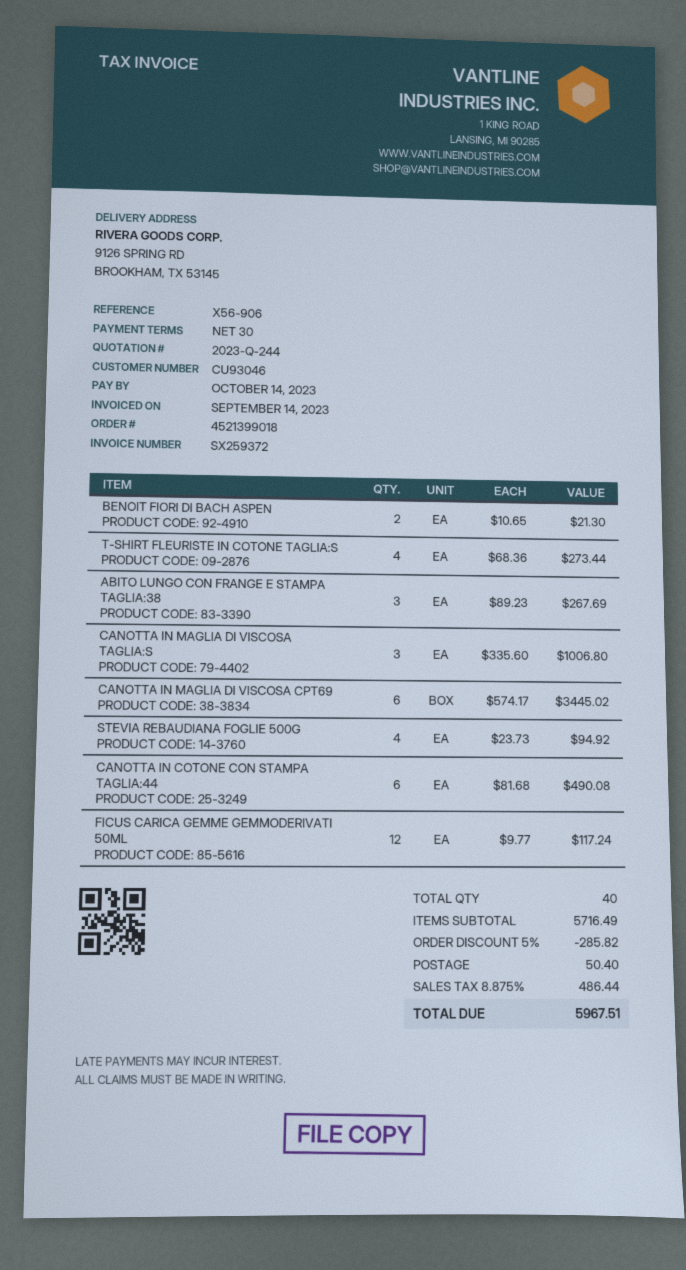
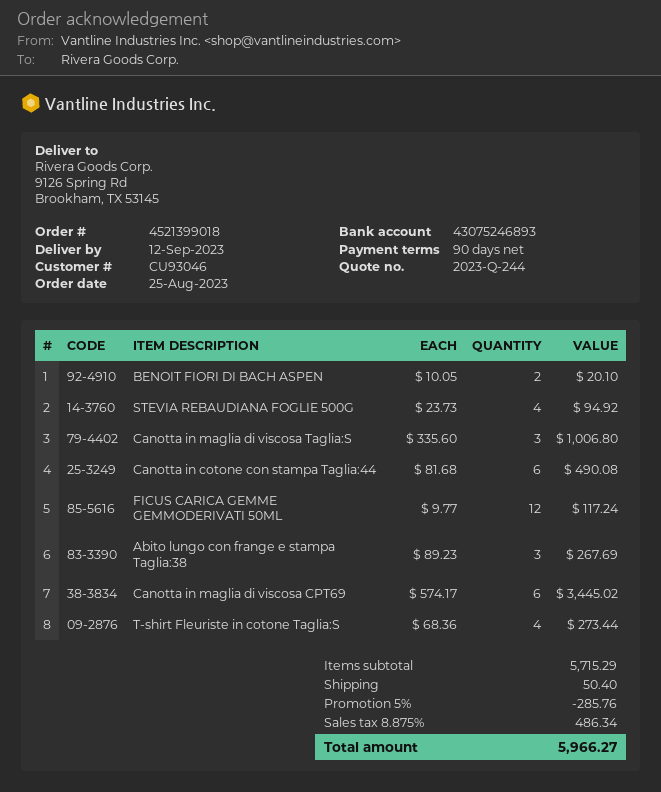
payment terms: 30 days -> 90 days
BENOIT FIORI DI BACH ASPEN: 2 x 10.65 = 21.30 -> 2 x 10.05 = 20.10
subtotal: 5716.49 -> 5715.29
discount: 5% = 285.82 -> 5% = 285.76
tax: 8.875% = 486.44 -> 8.875% = 486.34
total: 5967.51 -> 5966.27

